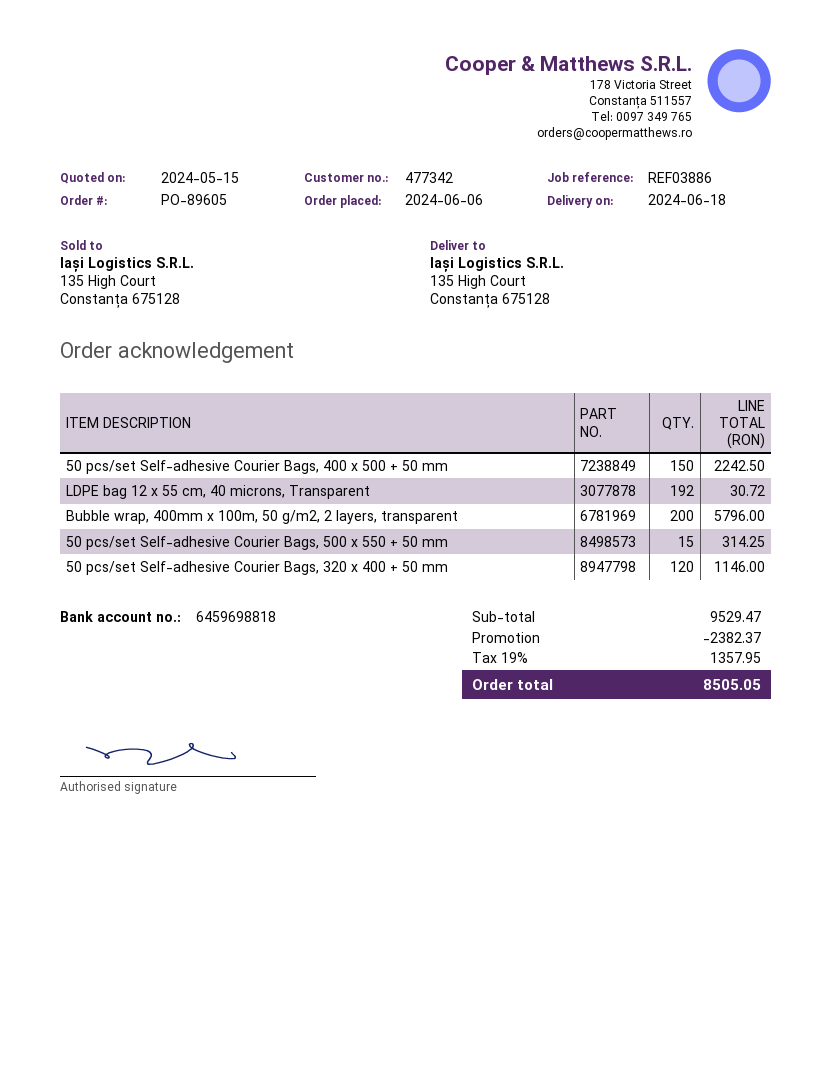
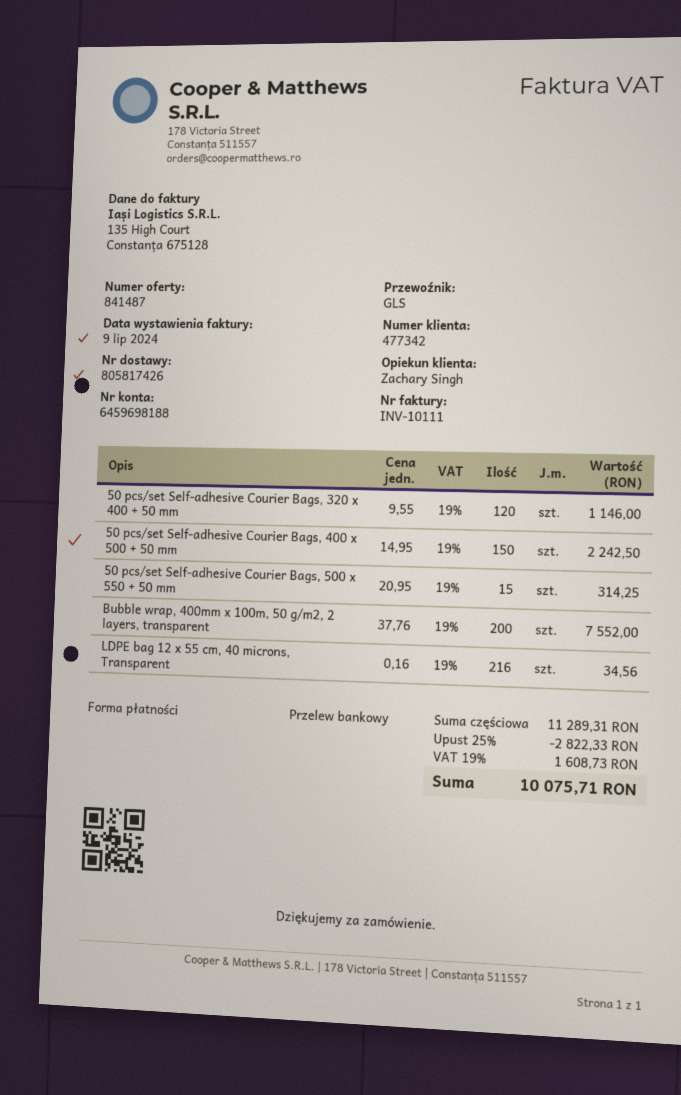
bank account: 6459698818 -> 6459698188
LDPE bag 12 x 55 cm, 40 microns, Transparent: 192 for 30.72 -> 216 for 34.56
Bubble wrap, 400mm x 100m, 50 g/m2, 2 layers, transparent: 200 for 5796.00 -> 200 for 7552.00
subtotal: 9529.47 -> 11289.31
discount: 2382.37 -> 2822.33
tax: 19% = 1357.95 -> 19% = 1608.73
total: 8505.05 -> 10075.71

